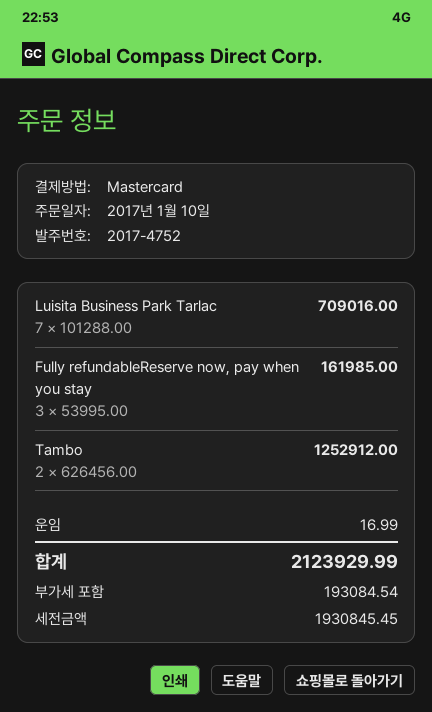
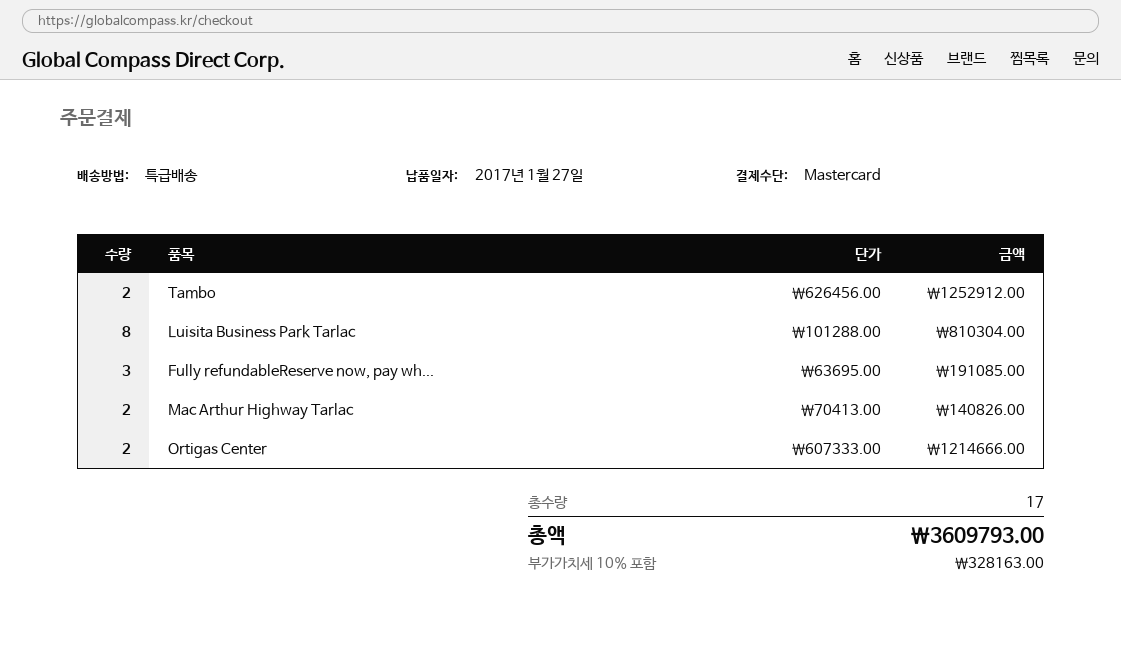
Luisita Business Park Tarlac: 7 x 101288.00 = 709016.00 -> 8 x 101288.00 = 810304.00
Fully refundableReserve now, pay when you stay: 3 x 53995.00 = 161985.00 -> 3 x 63695.00 = 191085.00
Mac Arthur Highway Tarlac: none -> 2 x 70413.00 = 140826.00
Ortigas Center: none -> 2 x 607333.00 = 1214666.00
shipping: 16.99 -> none
tax: 193084.54 -> 328163.00
total: 2123929.99 -> 3609793.00

